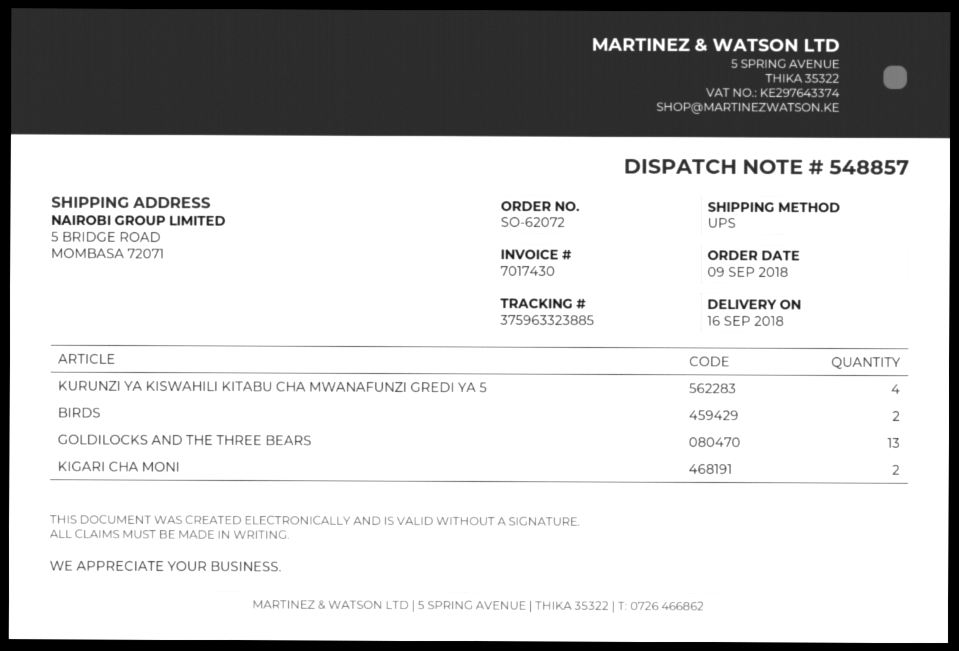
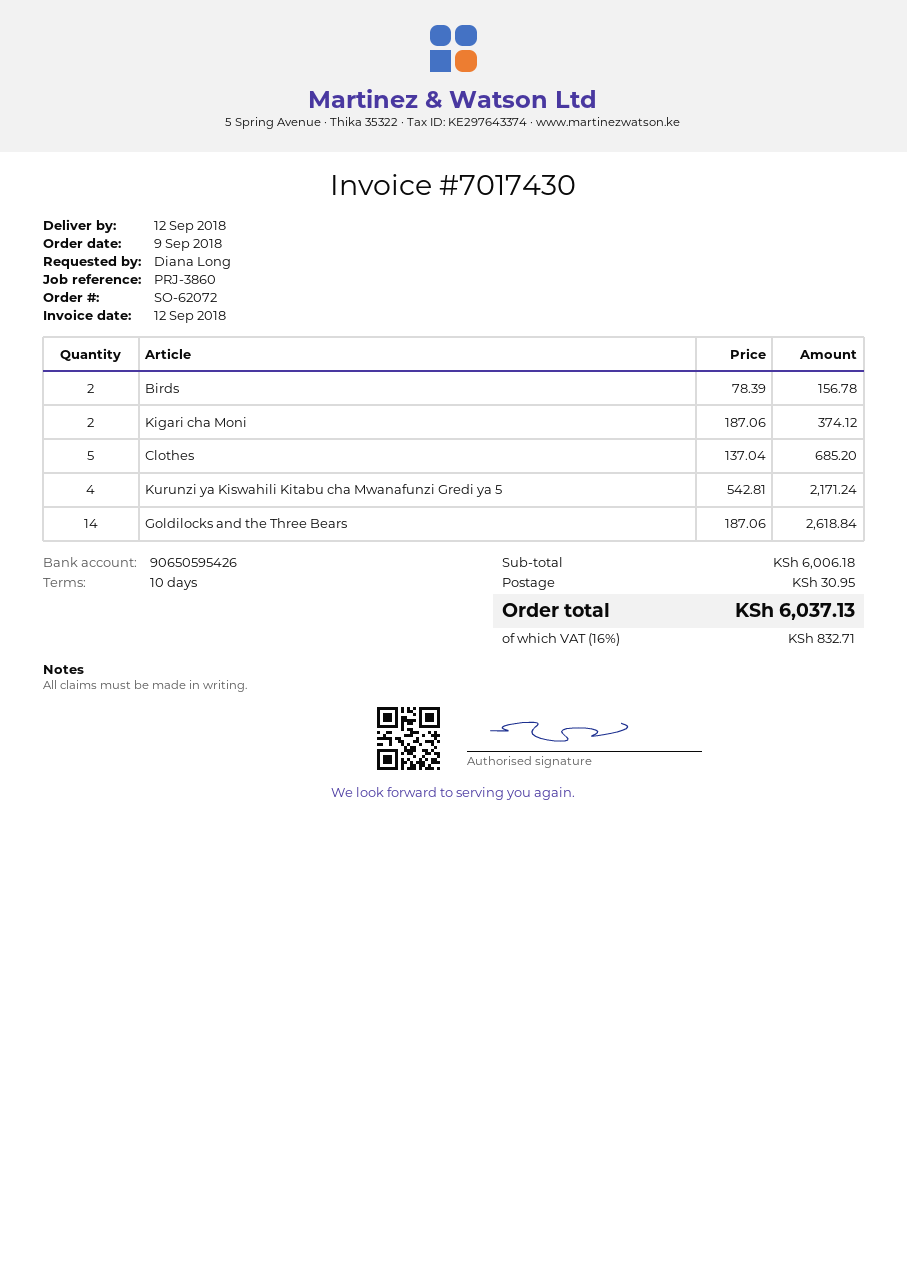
delivery date: 2018-09-16 -> 2018-09-12
GOLDILOCKS AND THE THREE BEARS: 13 -> 14
Clothes: none -> 5

